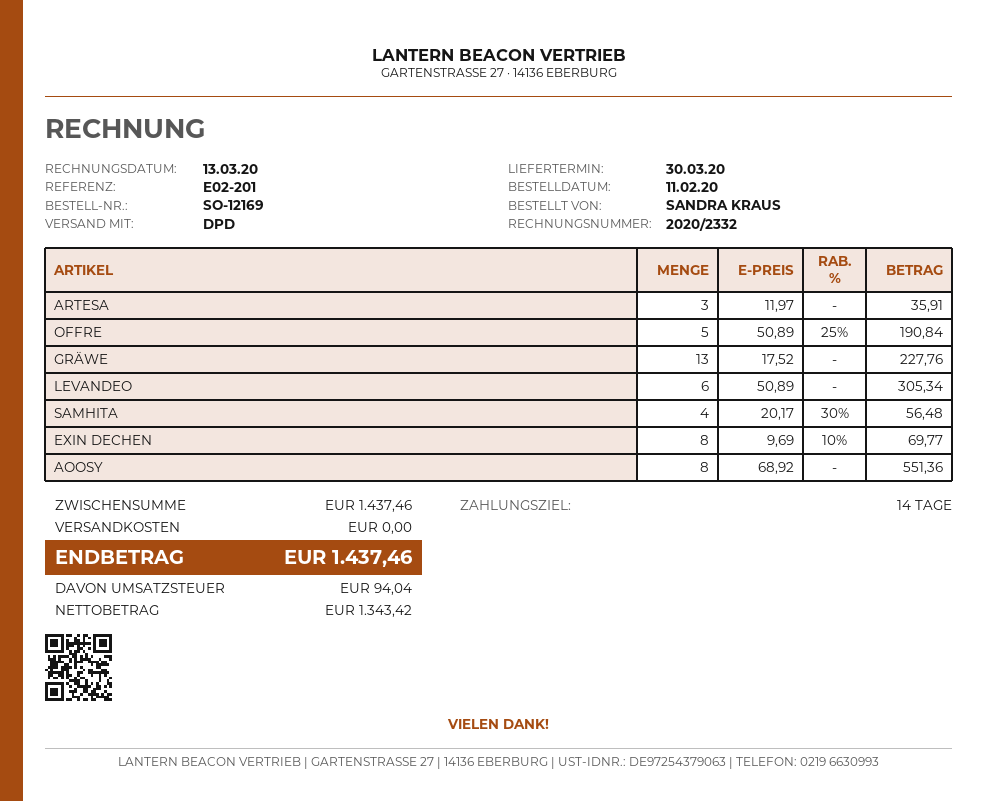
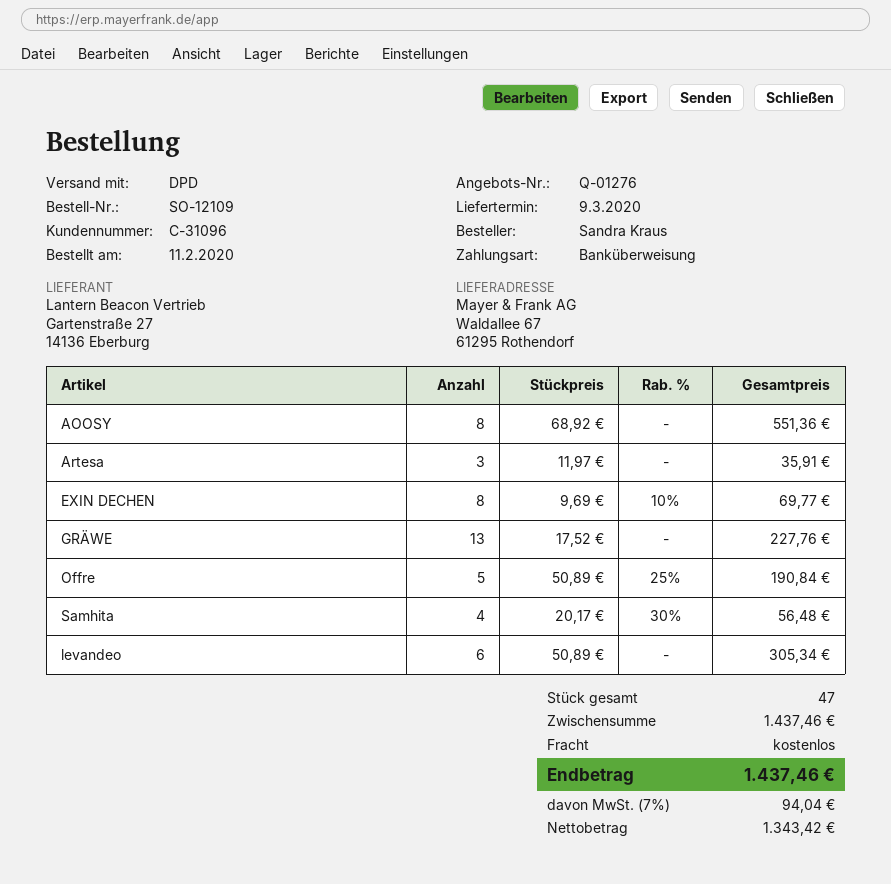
order number: SO-12169 -> SO-12109
delivery date: 2020-03-30 -> 2020-03-09

